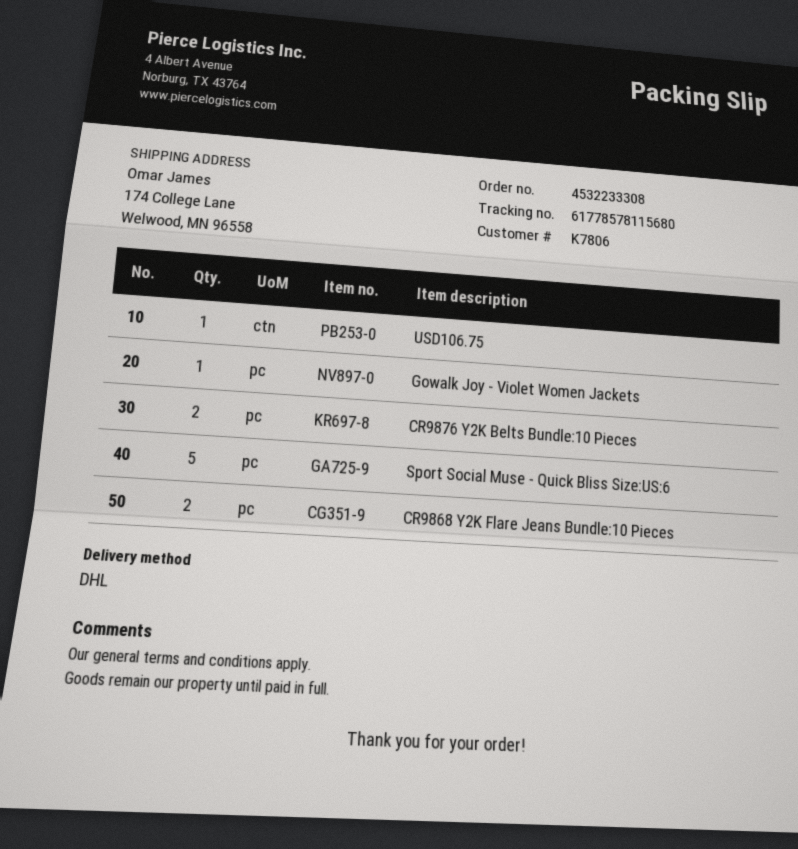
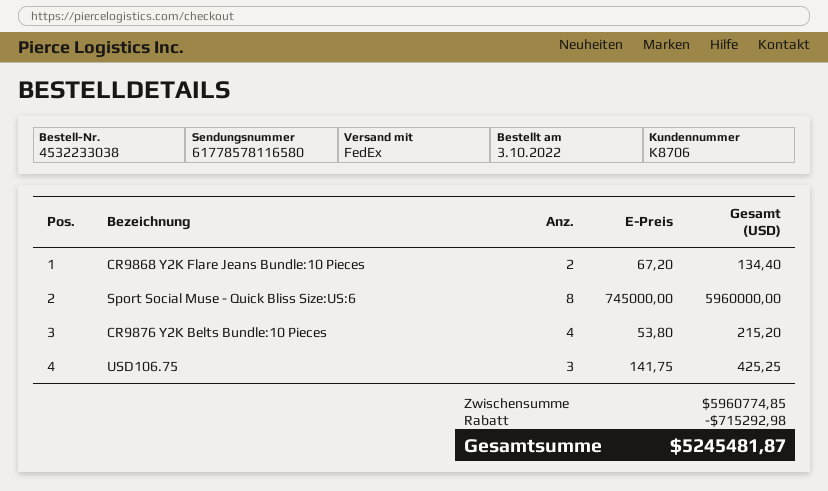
order number: 4532233308 -> 4532233038
customer number: K7806 -> K8706
shipping method: DHL -> FedEx
tracking number: 61778578115680 -> 61778578116580
USD106.75: 1 -> 3
Gowalk Joy - Violet Women Jackets: 1 -> none
CR9876 Y2K Belts Bundle:10 Pieces: 2 -> 4
Sport Social Muse - Quick Bliss Size:US:6: 5 -> 8

